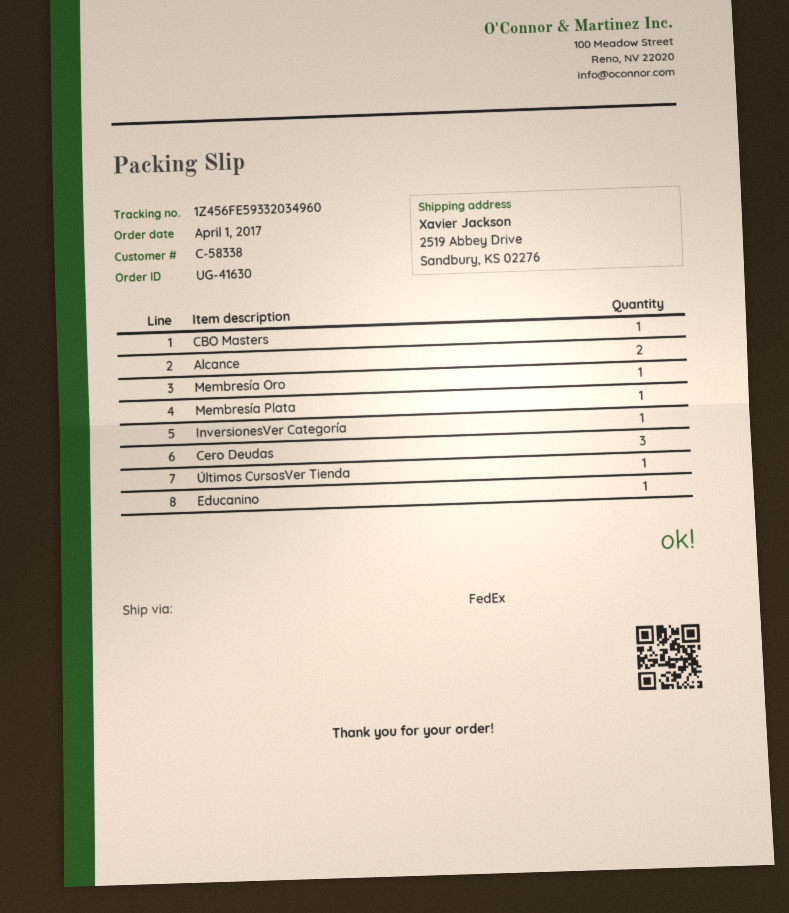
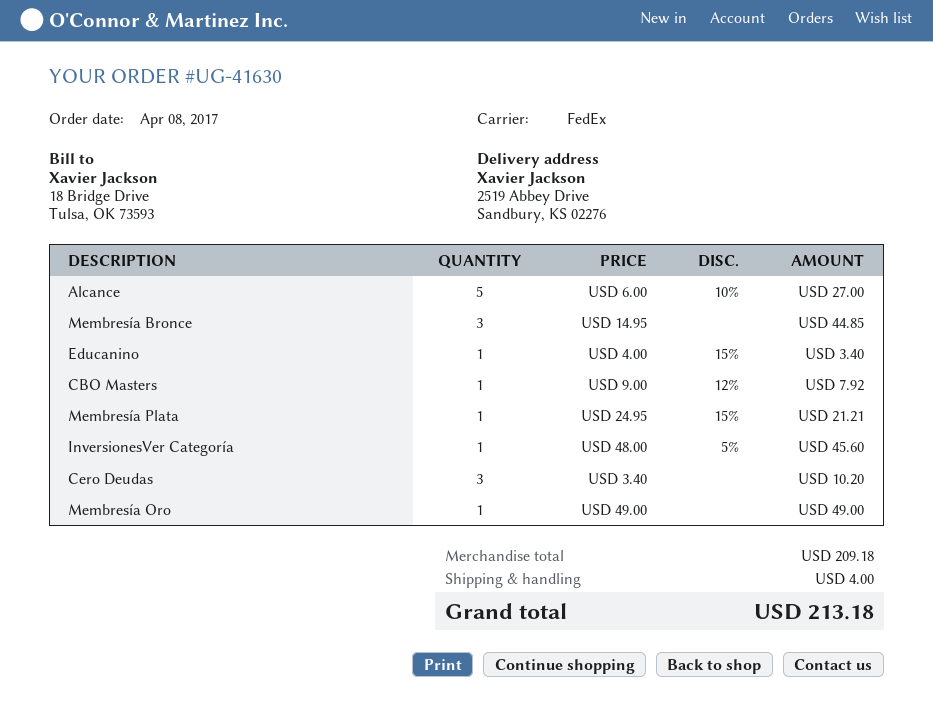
order date: 2017-04-01 -> 2017-04-08
Alcance: 2 -> 5
Últimos CursosVer Tienda: 1 -> none
Membresía Bronce: none -> 3

